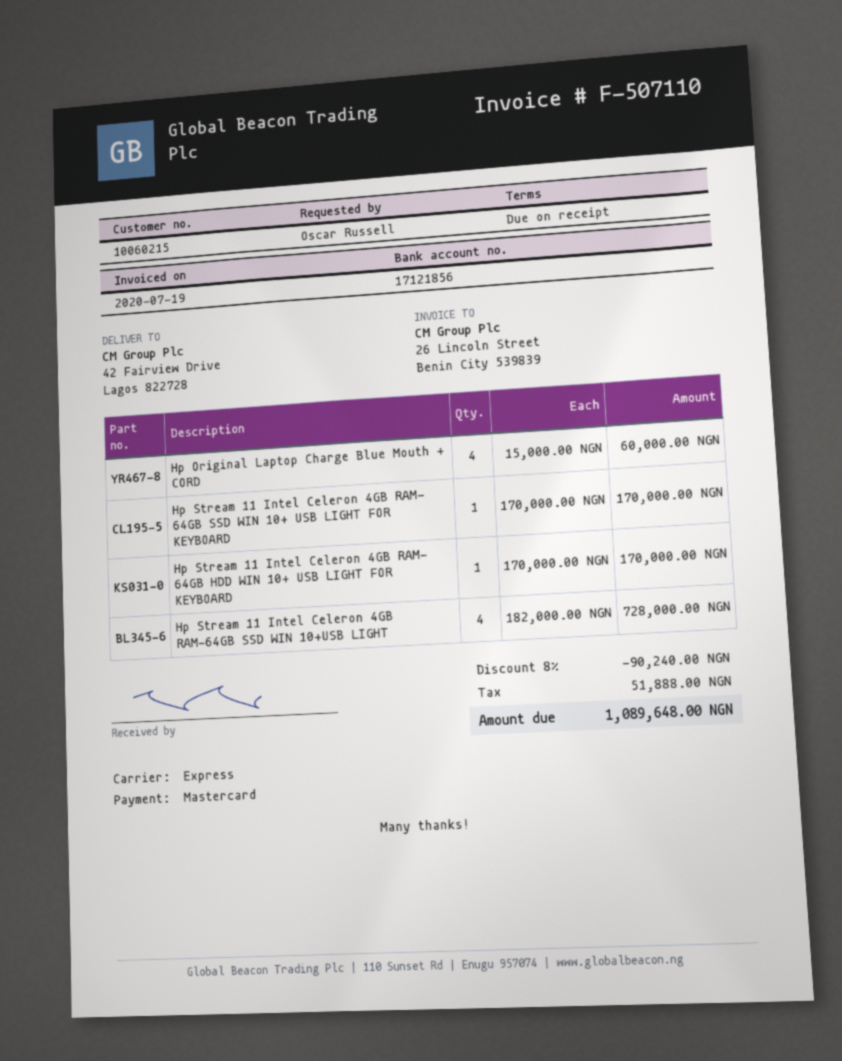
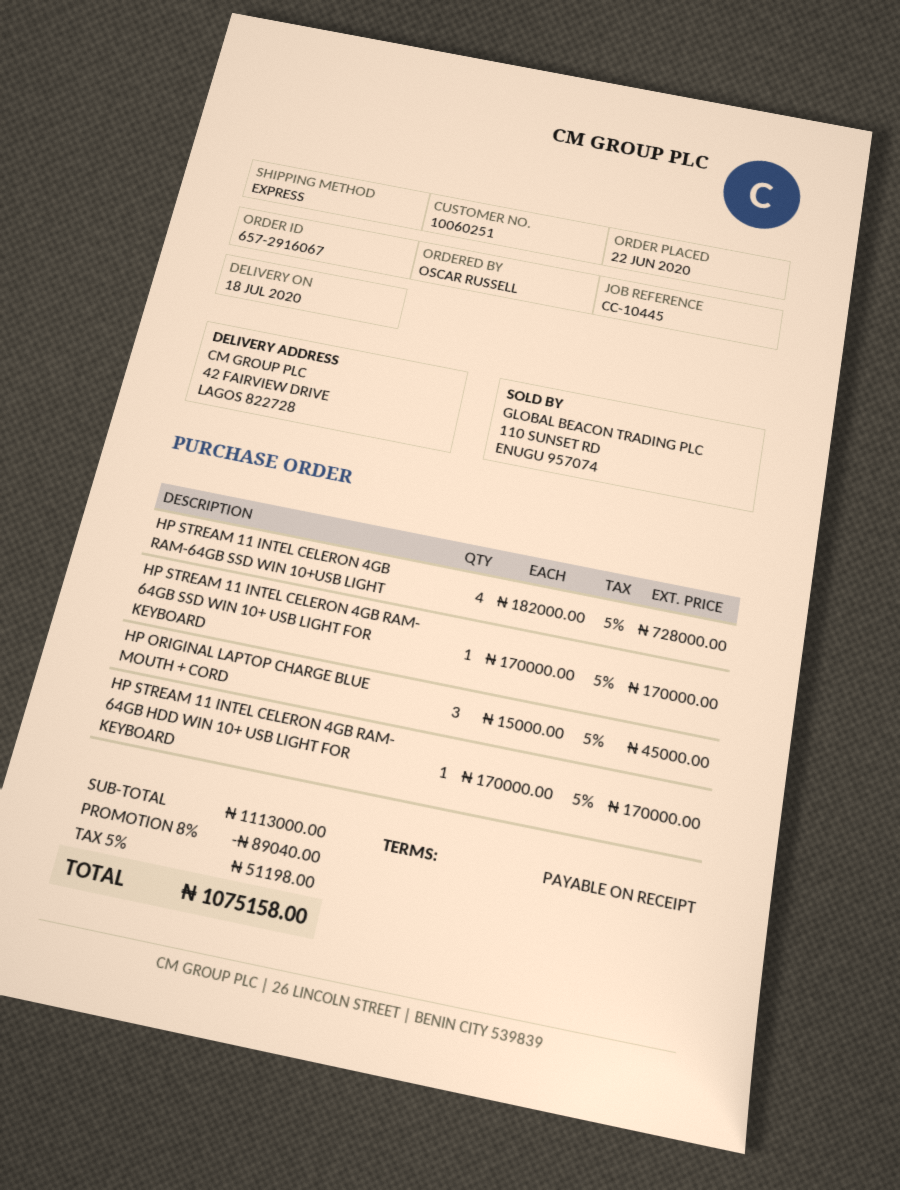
customer number: 10060215 -> 10060251
Hp Original Laptop Charge Blue Mouth + CORD: 4 x 15000.00 = 60000.00 -> 3 x 15000.00 = 45000.00
discount: 8% = 90240.00 -> 8% = 89040.00
tax: 51888.00 -> 51198.00
total: 1089648.00 -> 1075158.00

